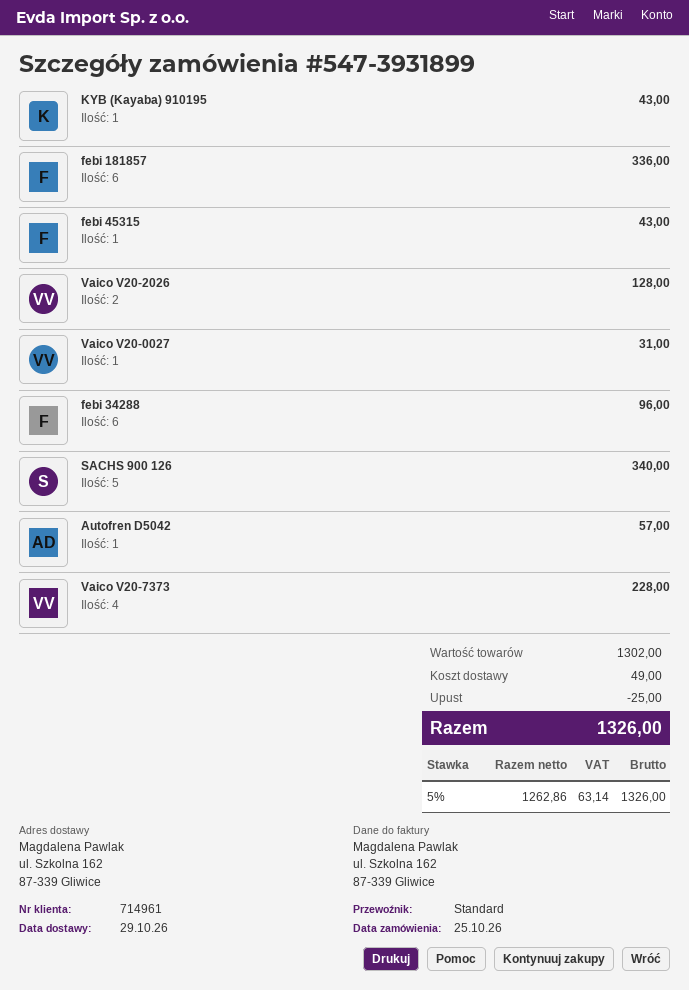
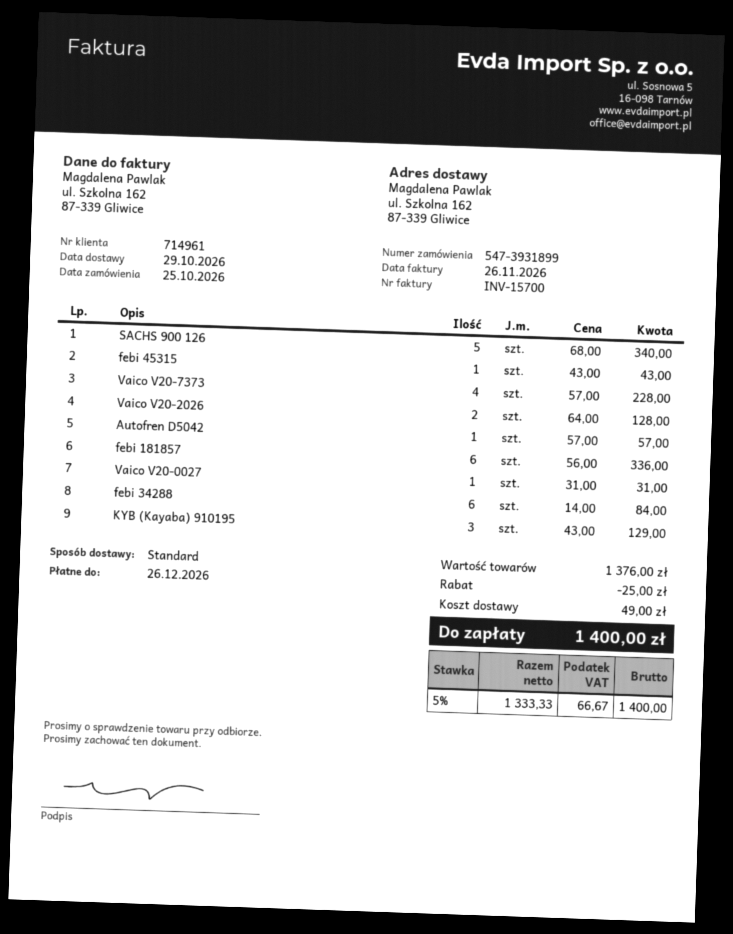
KYB (Kayaba) 910195: 1 for 43.00 -> 3 for 129.00
febi 34288: 6 for 96.00 -> 6 for 84.00
subtotal: 1302.00 -> 1376.00
net: 1262.86 -> 1333.33
tax: 5% = 63.14 -> 5% = 66.67
total: 1326.00 -> 1400.00

